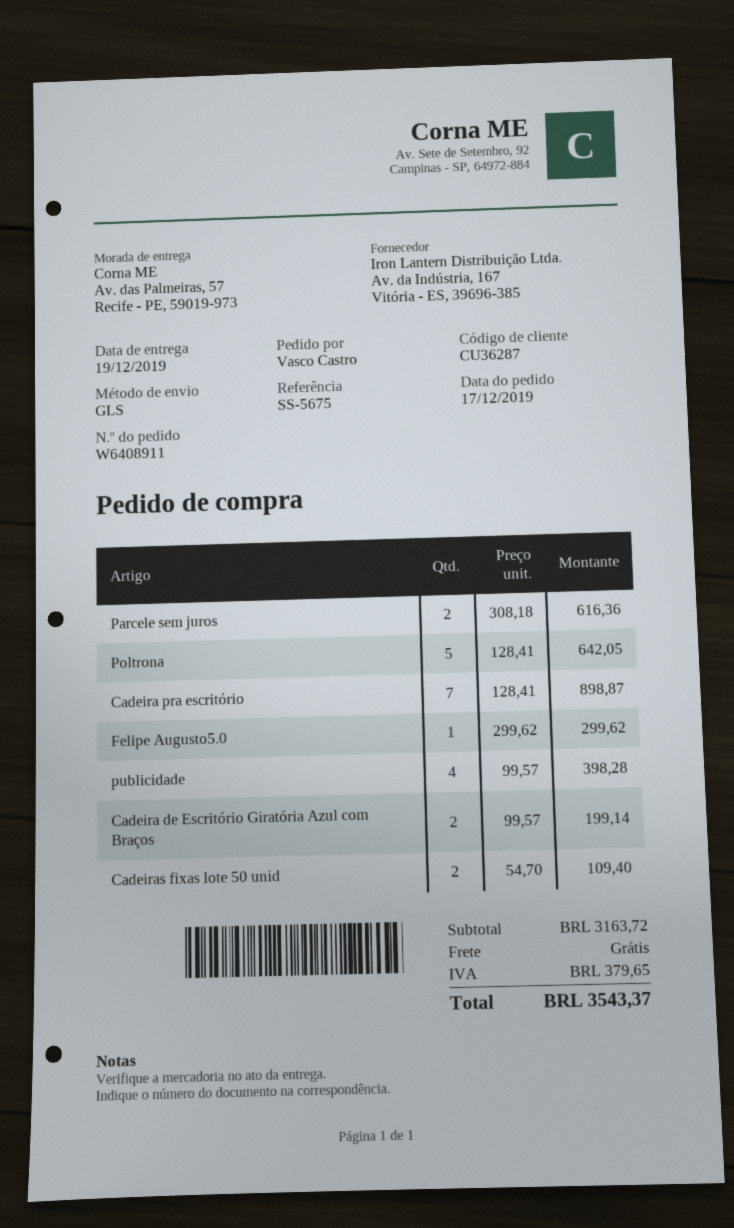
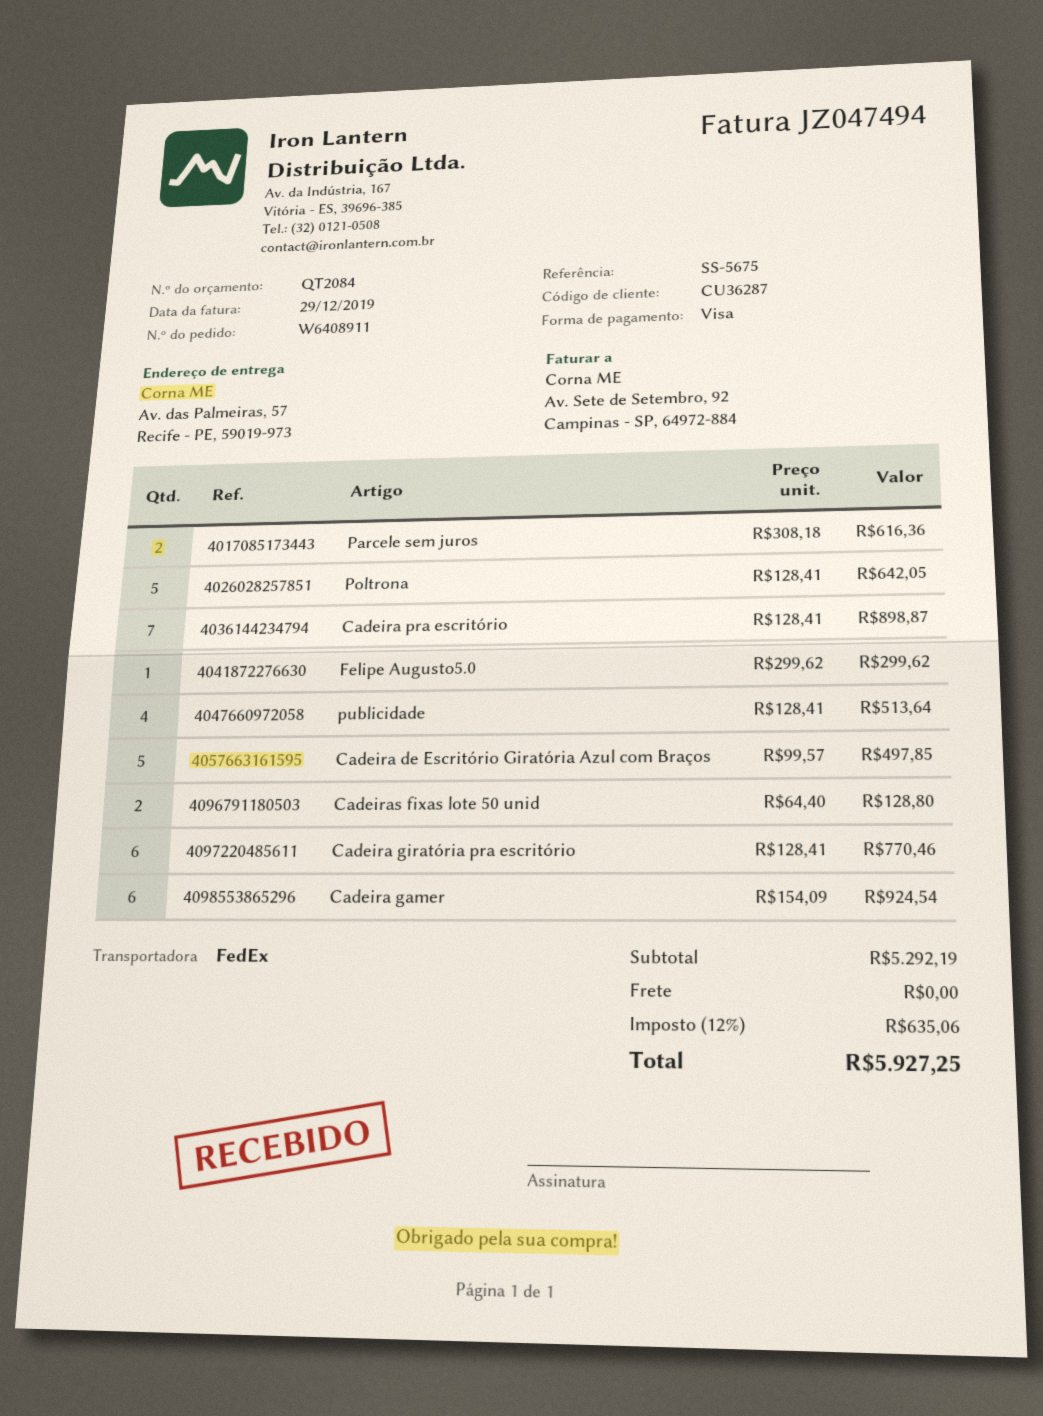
shipping method: GLS -> FedEx
publicidade: 4 x 99.57 = 398.28 -> 4 x 128.41 = 513.64
Cadeira de Escritório Giratória Azul com Braços: 2 x 99.57 = 199.14 -> 5 x 99.57 = 497.85
Cadeiras fixas lote 50 unid: 2 x 54.70 = 109.40 -> 2 x 64.40 = 128.80
Cadeira giratória pra escritório: none -> 6 x 128.41 = 770.46
Cadeira gamer: none -> 6 x 154.09 = 924.54
subtotal: 3163.72 -> 5292.19
tax: 379.65 -> 635.06
total: 3543.37 -> 5927.25

